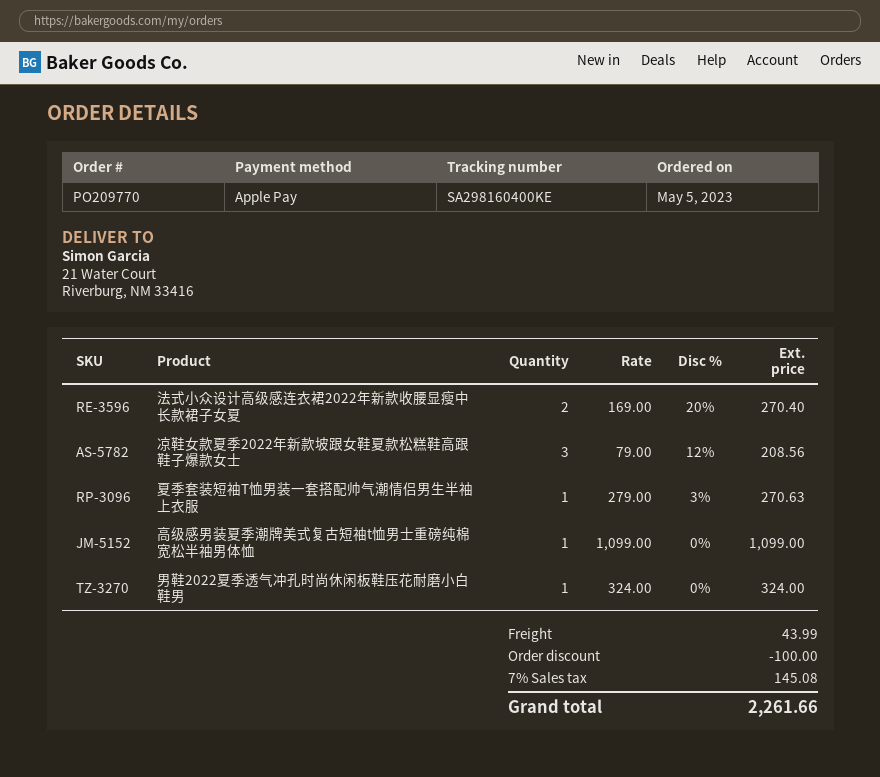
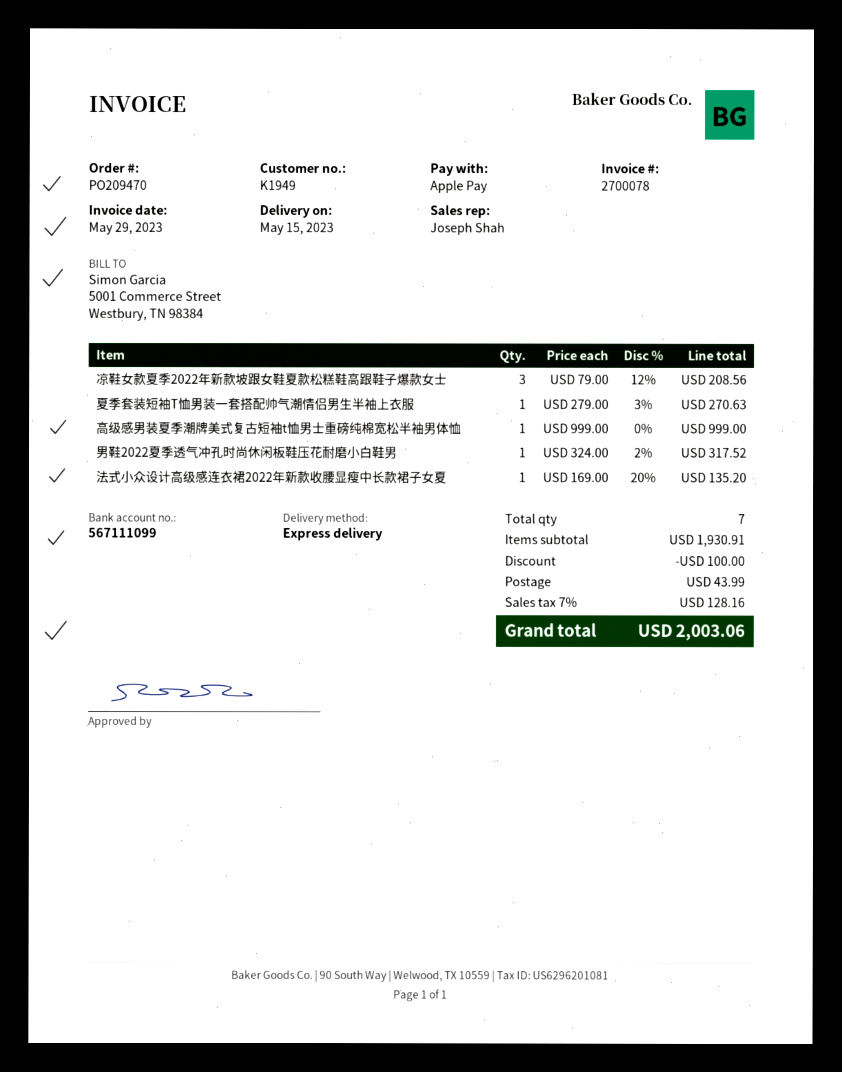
order number: PO209770 -> PO209470
法式小众设计高级感连衣裙2022年新款收腰显瘦中长款裙子女夏: 2 x 169.00 - 20% = 270.40 -> 1 x 169.00 - 20% = 135.20
高级感男装夏季潮牌美式复古短袖t恤男士重磅纯棉宽松半袖男体恤: 1 x 1099.00 = 1099.00 -> 1 x 999.00 = 999.00
男鞋2022夏季透气冲孔时尚休闲板鞋压花耐磨小白鞋男: 1 x 324.00 = 324.00 -> 1 x 324.00 - 2% = 317.52
tax: 7% = 145.08 -> 7% = 128.16
total: 2261.66 -> 2003.06

